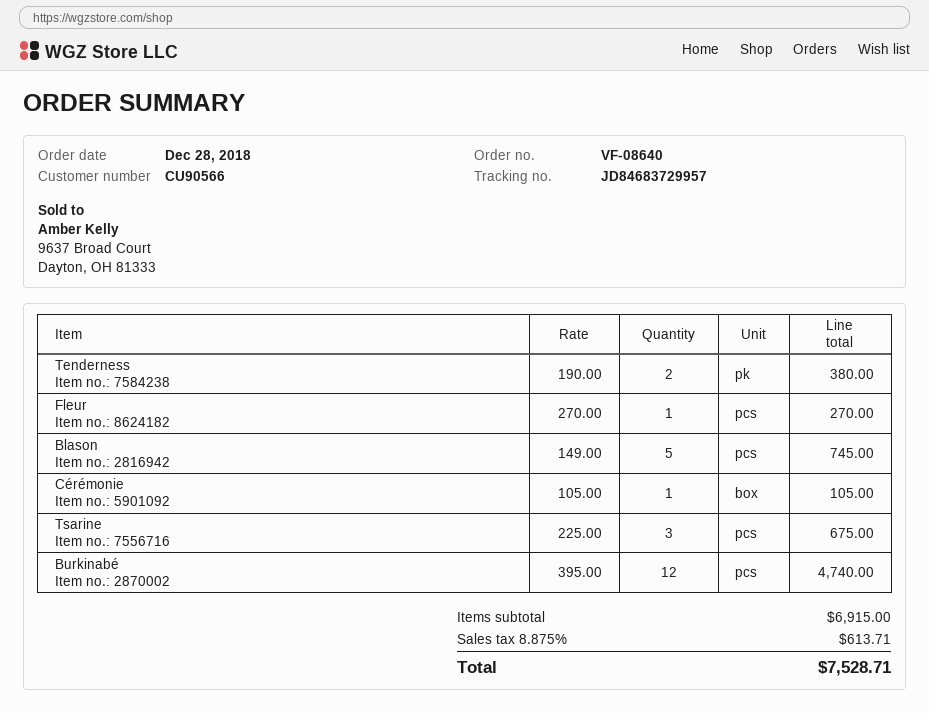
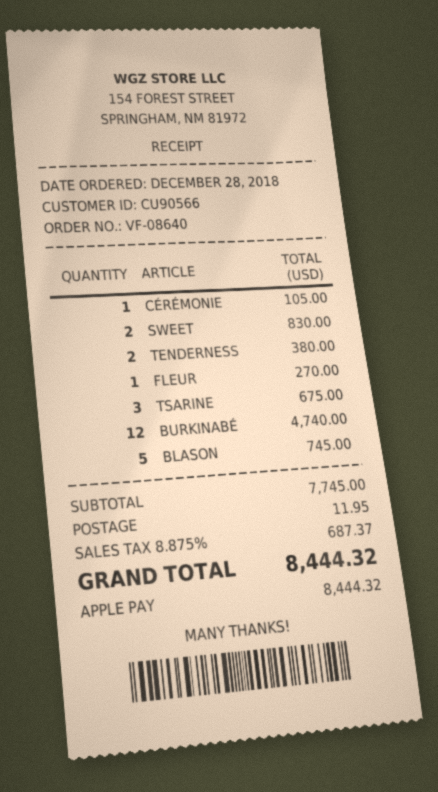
SWEET: none -> 2 for 830.00
subtotal: 6915.00 -> 7745.00
shipping: none -> 11.95
tax: 8.875% = 613.71 -> 8.875% = 687.37
total: 7528.71 -> 8444.32

